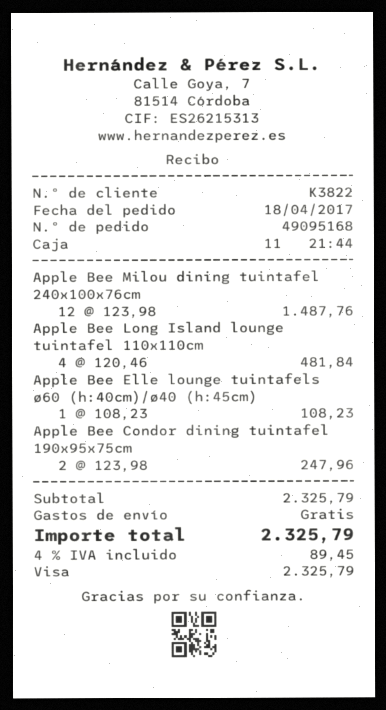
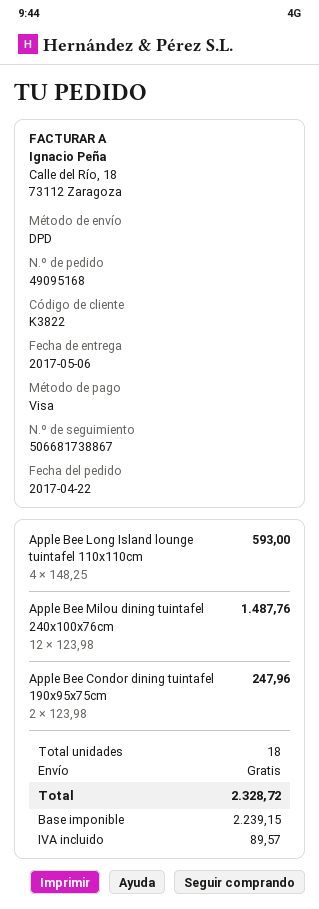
order date: 2017-04-18 -> 2017-04-22
Apple Bee Long Island lounge tuintafel 110x110cm: 4 x 120.46 = 481.84 -> 4 x 148.25 = 593.00
Apple Bee Elle lounge tuintafels ø60 (h:40cm)/ø40 (h:45cm): 1 x 108.23 = 108.23 -> none
tax: 89.45 -> 89.57
total: 2325.79 -> 2328.72

